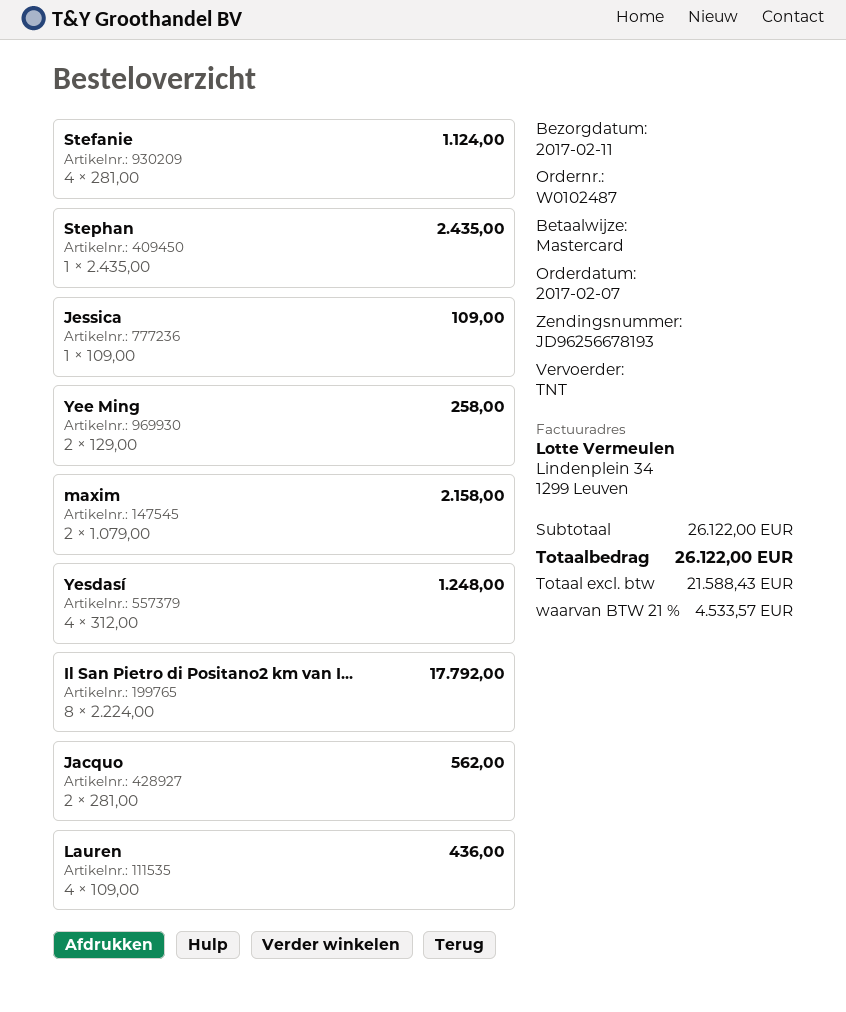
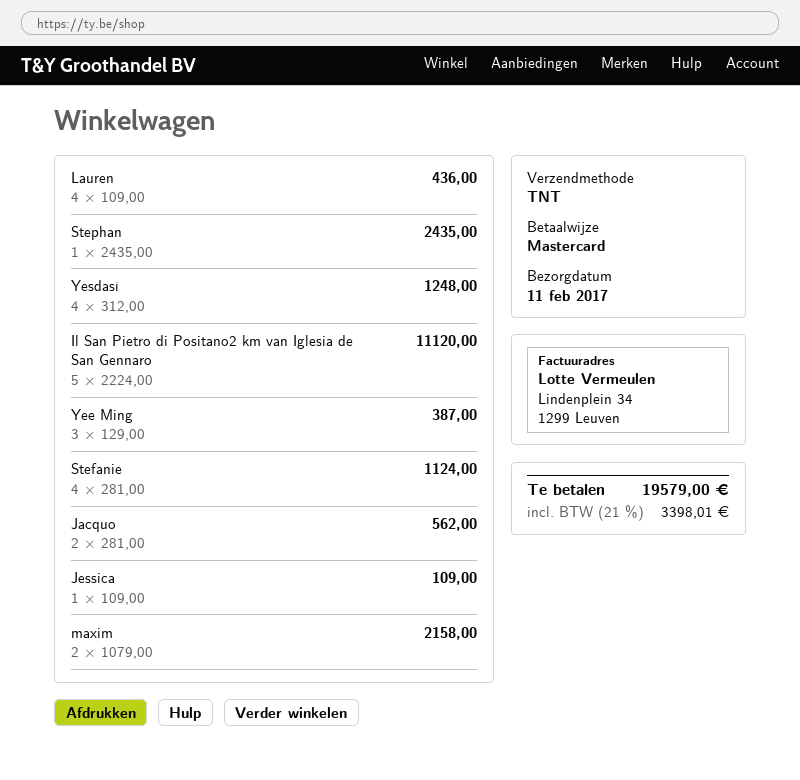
Yee Ming: 2 x 129.00 = 258.00 -> 3 x 129.00 = 387.00
Il San Pietro di Positano2 km van I...: 8 x 2224.00 = 17792.00 -> 5 x 2224.00 = 11120.00
tax: 21% = 4533.57 -> 21% = 3398.01
total: 26122.00 -> 19579.00

